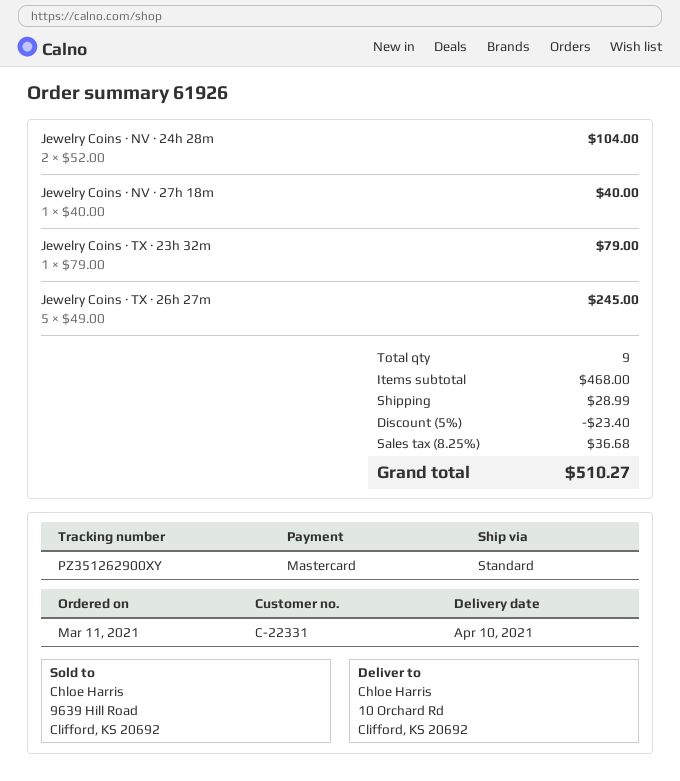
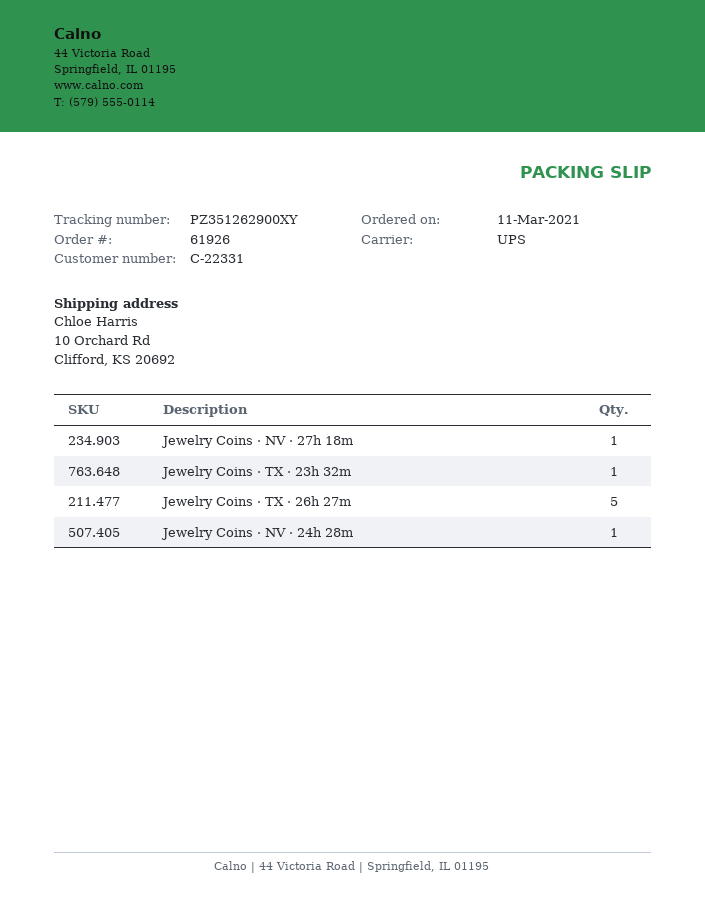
shipping method: standard -> UPS
Jewelry Coins · NV · 24h 28m: 2 -> 1

